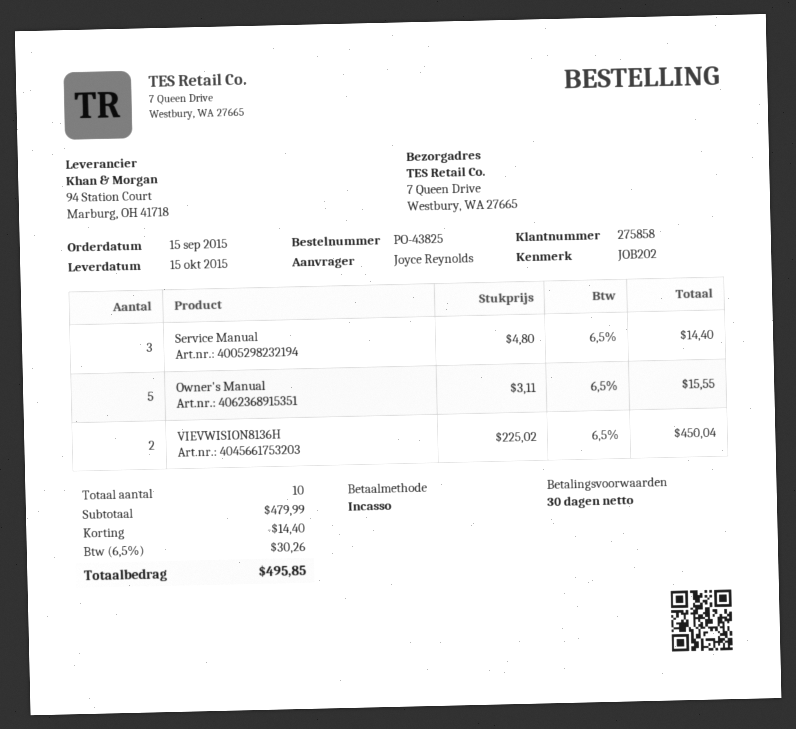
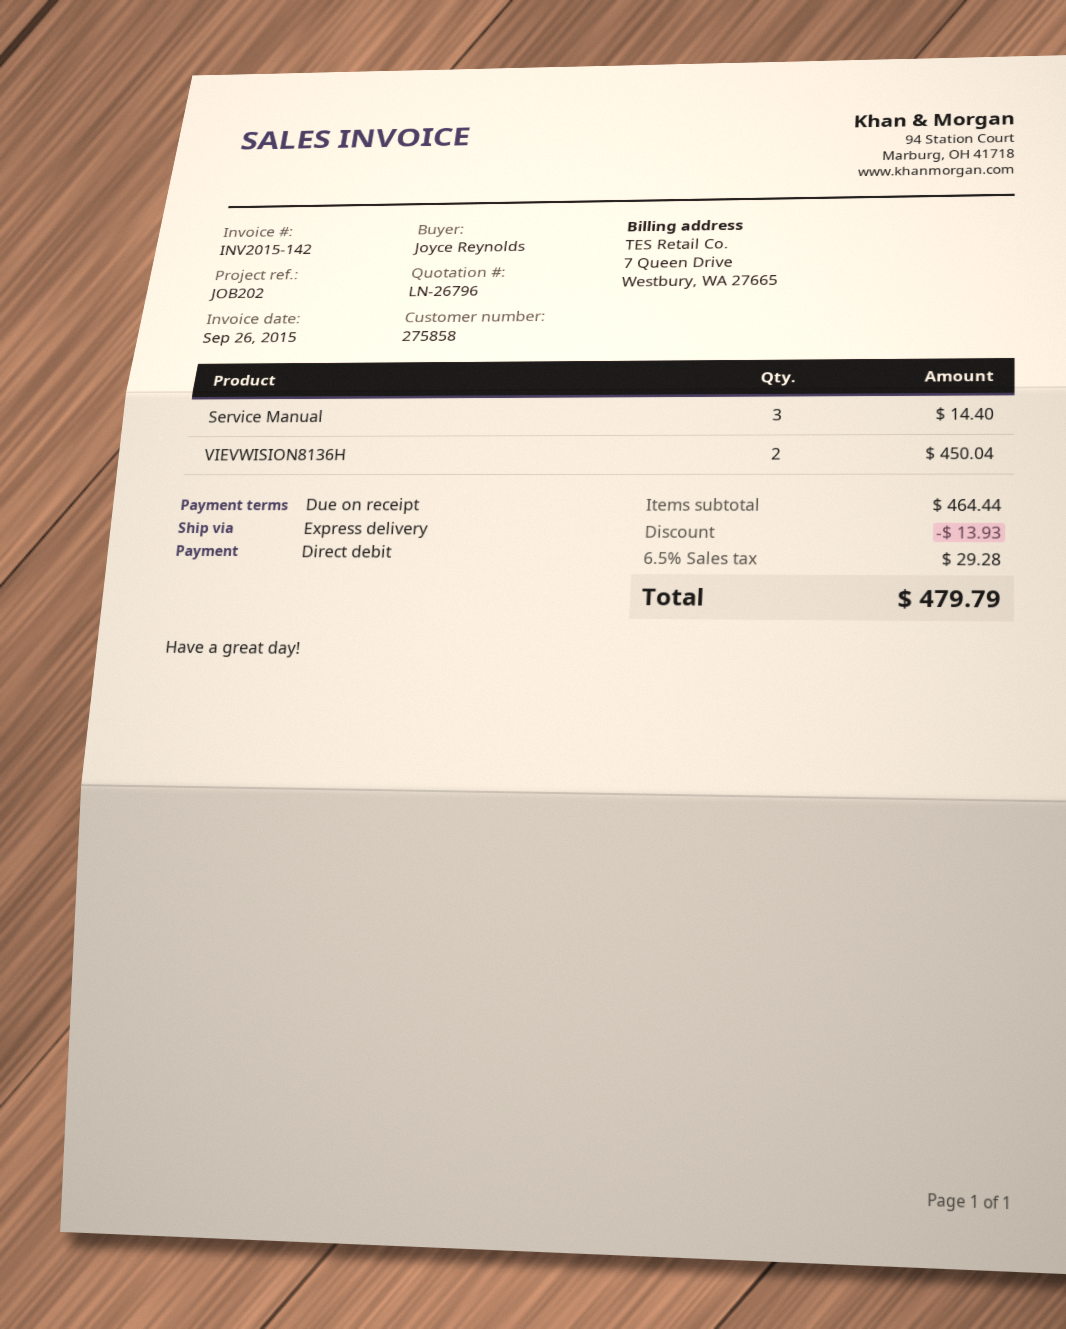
payment terms: 30 days -> on receipt
Owner's Manual: 5 for 15.55 -> none
subtotal: 479.99 -> 464.44
discount: 14.40 -> 13.93
tax: 6.5% = 30.26 -> 6.5% = 29.28
total: 495.85 -> 479.79

